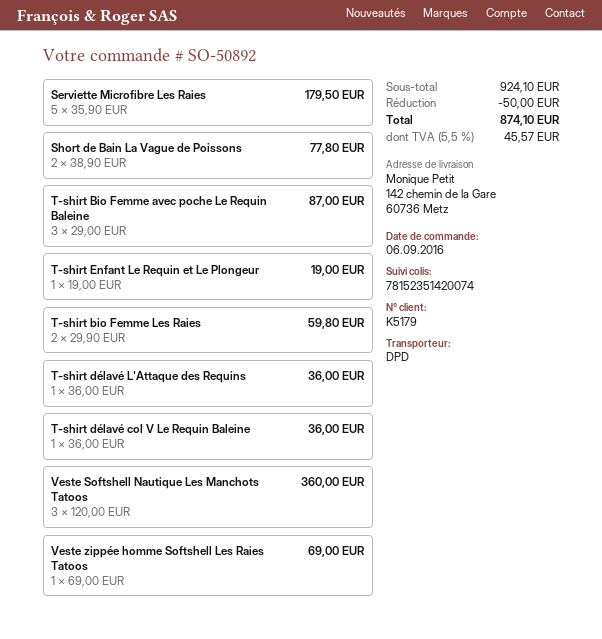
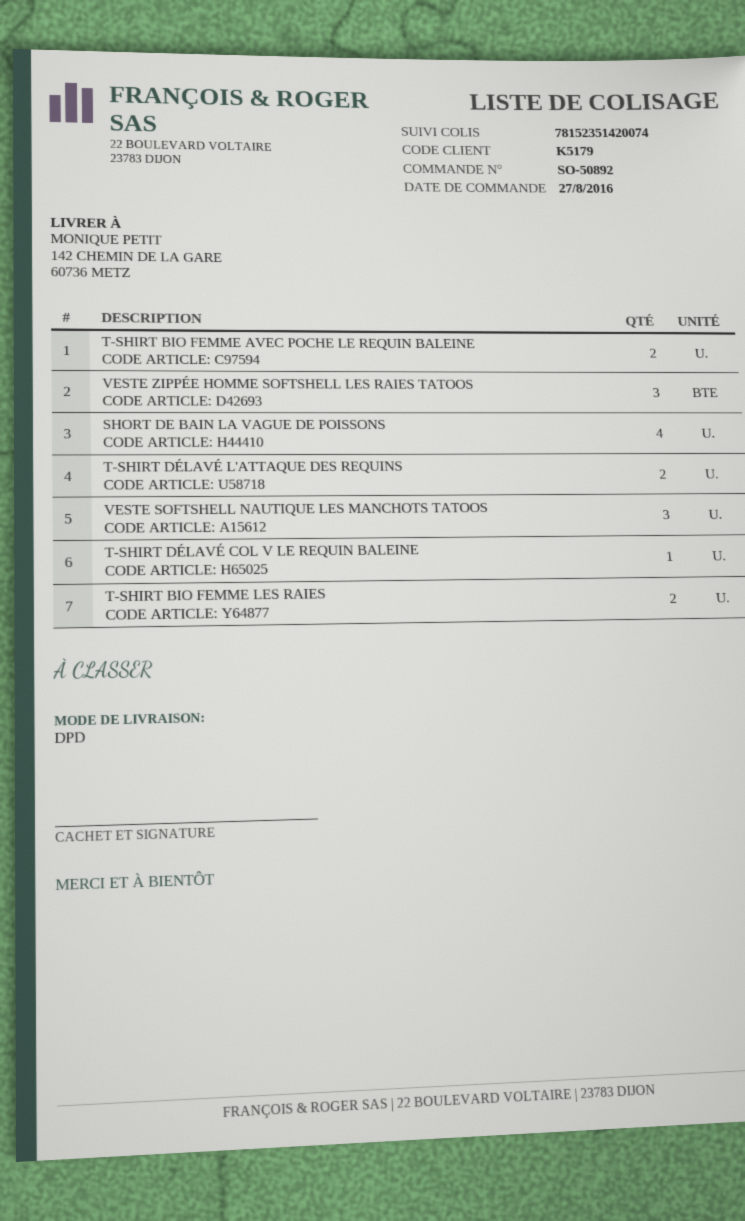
order date: 2016-09-06 -> 2016-08-27
Serviette Microfibre Les Raies: 5 -> none
Short de Bain La Vague de Poissons: 2 -> 4
T-shirt Bio Femme avec poche Le Requin Baleine: 3 -> 2
T-shirt Enfant Le Requin et Le Plongeur: 1 -> none
T-shirt délavé L'Attaque des Requins: 1 -> 2
Veste zippée homme Softshell Les Raies Tatoos: 1 -> 3

